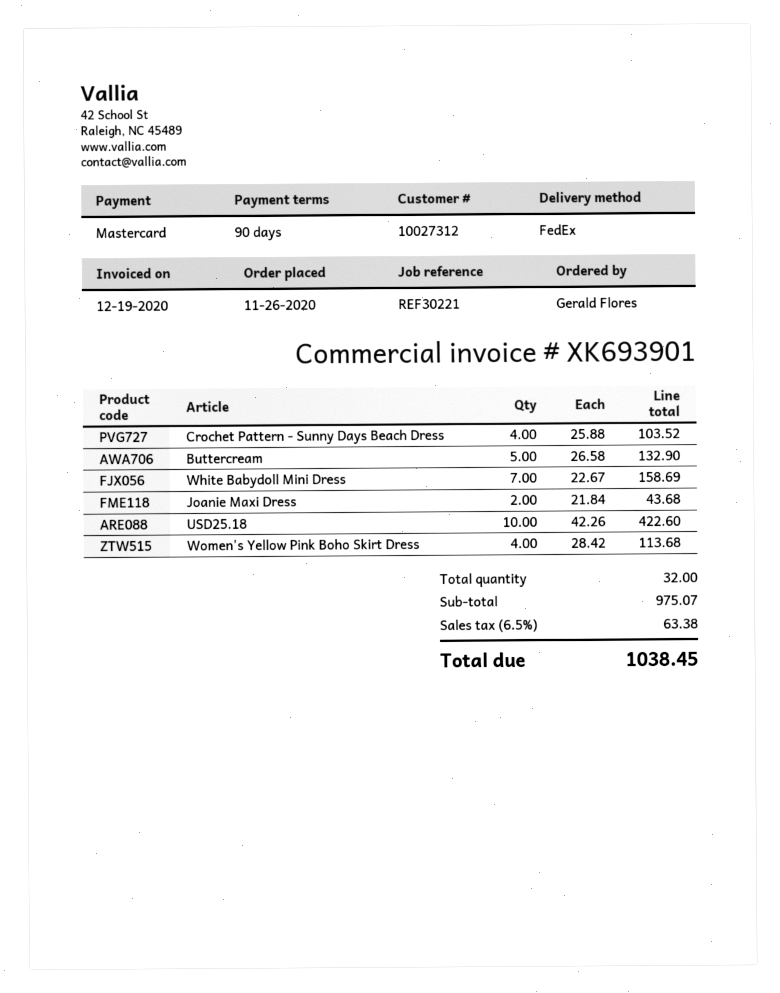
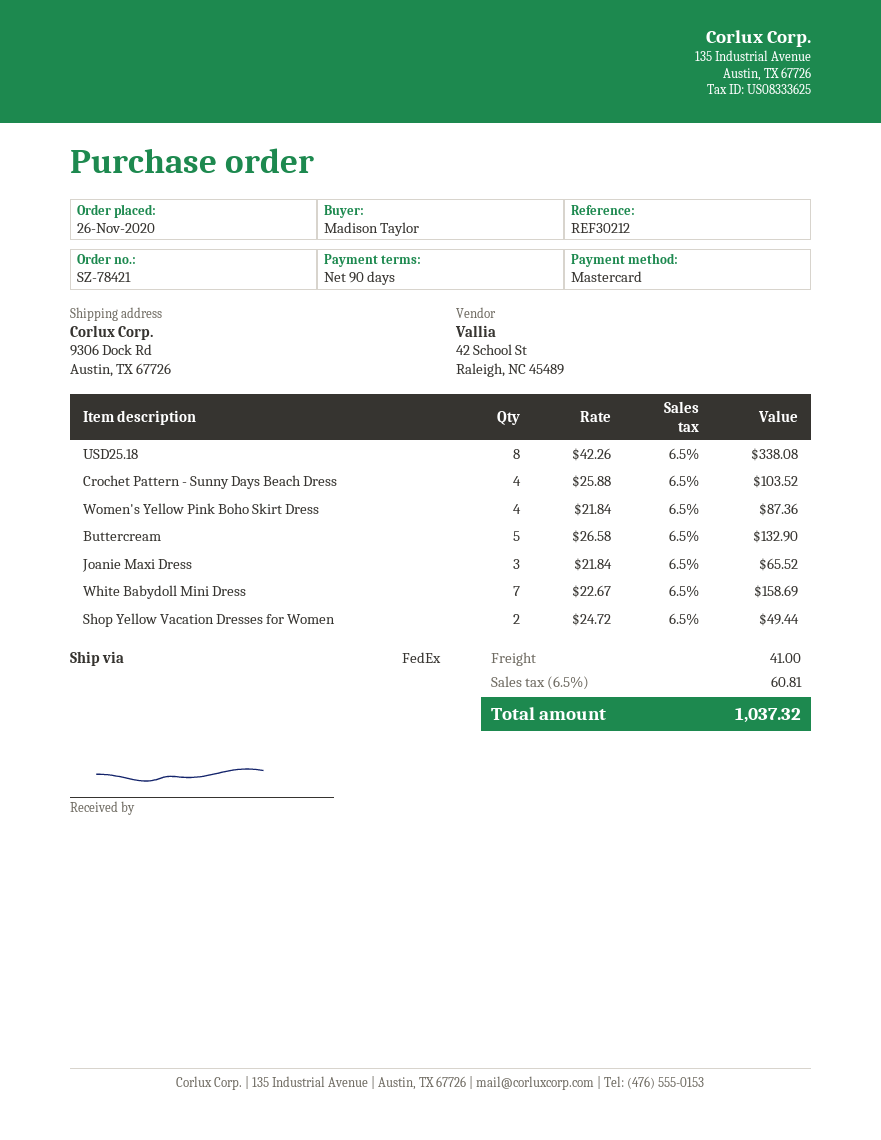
reference: REF30221 -> REF30212
ordered by: Gerald Flores -> Madison Taylor
Joanie Maxi Dress: 2 x 21.84 = 43.68 -> 3 x 21.84 = 65.52
USD25.18: 10 x 42.26 = 422.60 -> 8 x 42.26 = 338.08
Women's Yellow Pink Boho Skirt Dress: 4 x 28.42 = 113.68 -> 4 x 21.84 = 87.36
Shop Yellow Vacation Dresses for Women: none -> 2 x 24.72 = 49.44
shipping: none -> 41.00
tax: 6.5% = 63.38 -> 6.5% = 60.81
total: 1038.45 -> 1037.32

